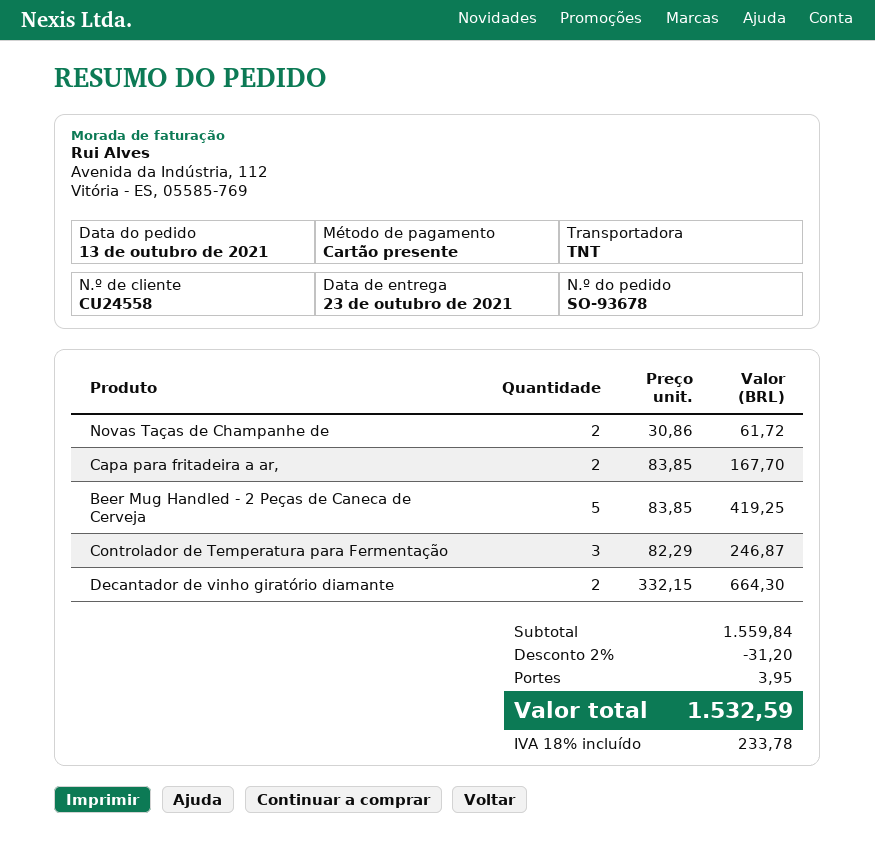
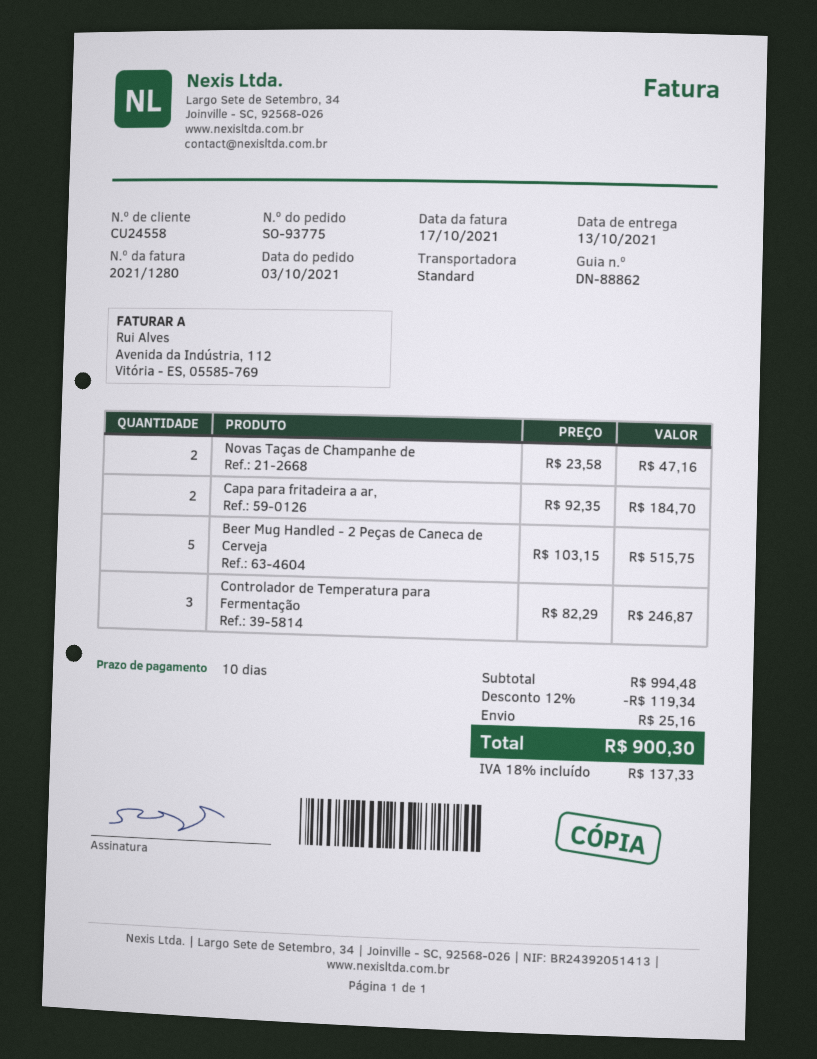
order number: SO-93678 -> SO-93775
order date: 2021-10-13 -> 2021-10-03
delivery date: 2021-10-23 -> 2021-10-13
shipping method: TNT -> standard
Novas Taças de Champanhe de: 2 x 30.86 = 61.72 -> 2 x 23.58 = 47.16
Capa para fritadeira a ar,: 2 x 83.85 = 167.70 -> 2 x 92.35 = 184.70
Beer Mug Handled - 2 Peças de Caneca de Cerveja: 5 x 83.85 = 419.25 -> 5 x 103.15 = 515.75
Decantador de vinho giratório diamante: 2 x 332.15 = 664.30 -> none
subtotal: 1559.84 -> 994.48
discount: 2% = 31.20 -> 12% = 119.34
shipping: 3.95 -> 25.16
tax: 18% = 233.78 -> 18% = 137.33
total: 1532.59 -> 900.30

